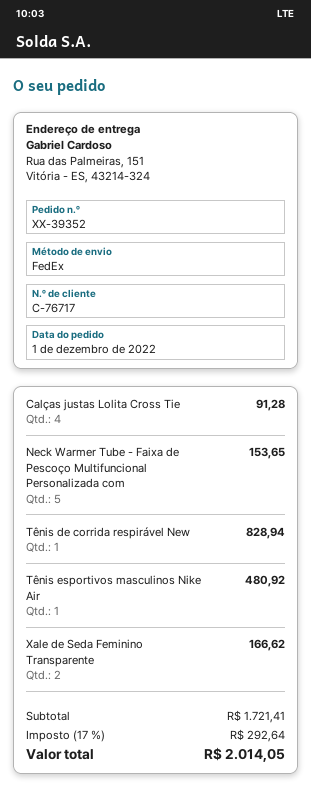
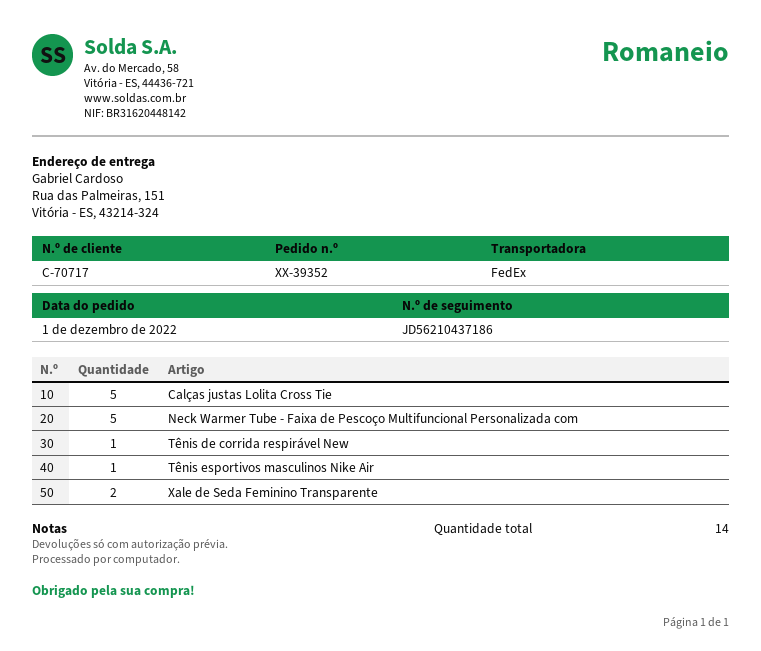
customer number: C-76717 -> C-70717
Calças justas Lolita Cross Tie: 4 -> 5

